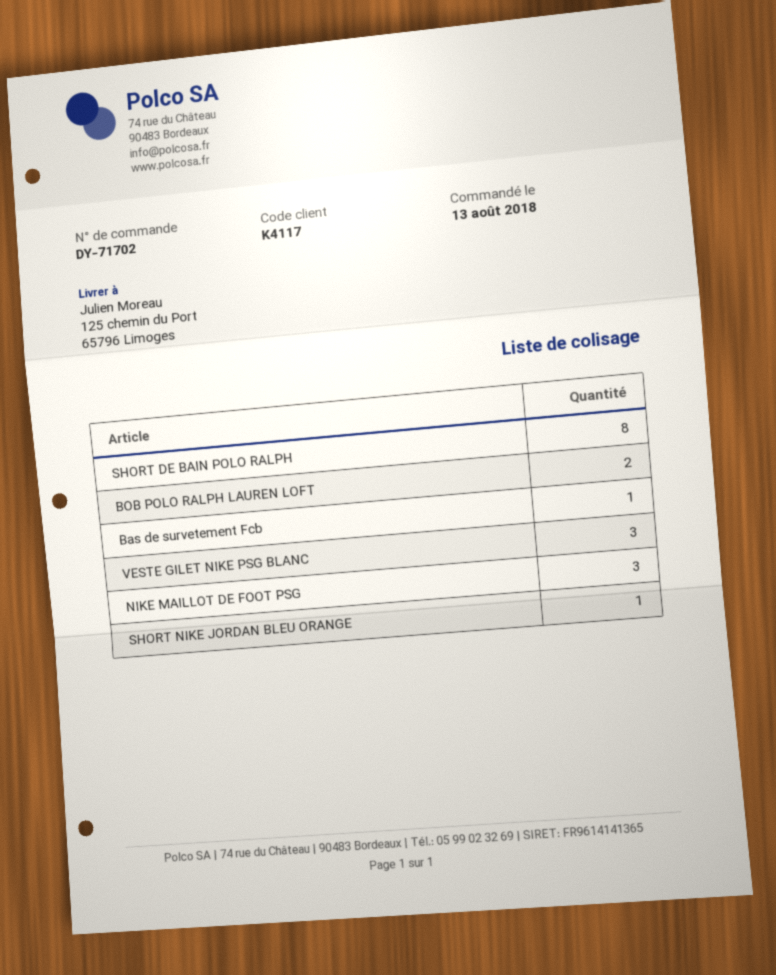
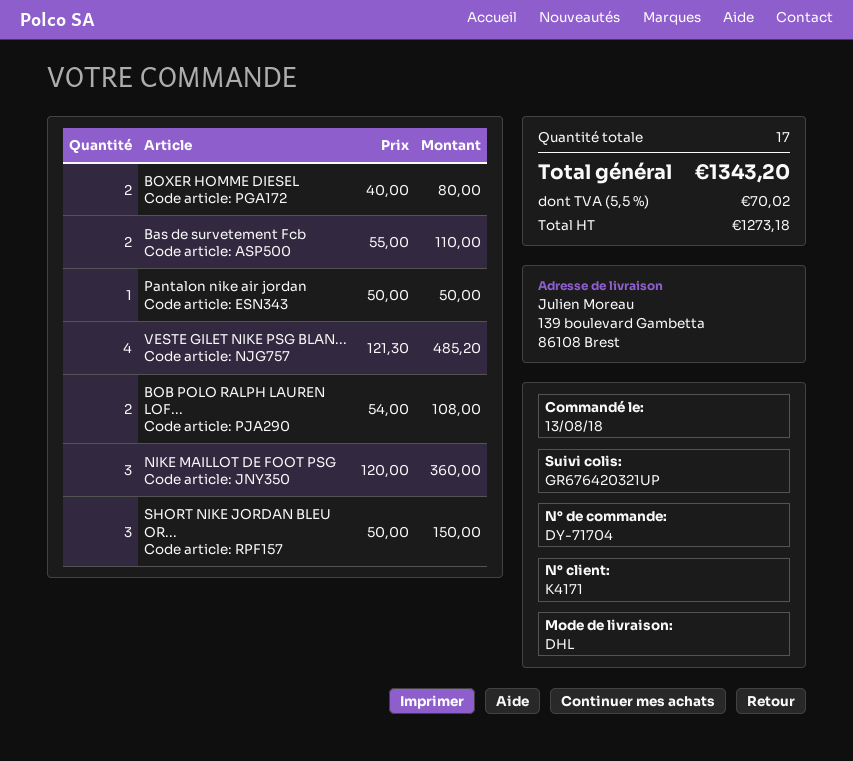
order number: DY-71702 -> DY-71704
customer number: K4117 -> K4171
ship to: 125 chemin du Port, 65796 Limoges -> 139 boulevard Gambetta, 86108 Brest
SHORT DE BAIN POLO RALPH: 8 -> none
Bas de survetement Fcb: 1 -> 2
VESTE GILET NIKE PSG BLANC: 3 -> 4
SHORT NIKE JORDAN BLEU ORANGE: 1 -> 3
BOXER HOMME DIESEL: none -> 2
Pantalon nike air jordan: none -> 1

